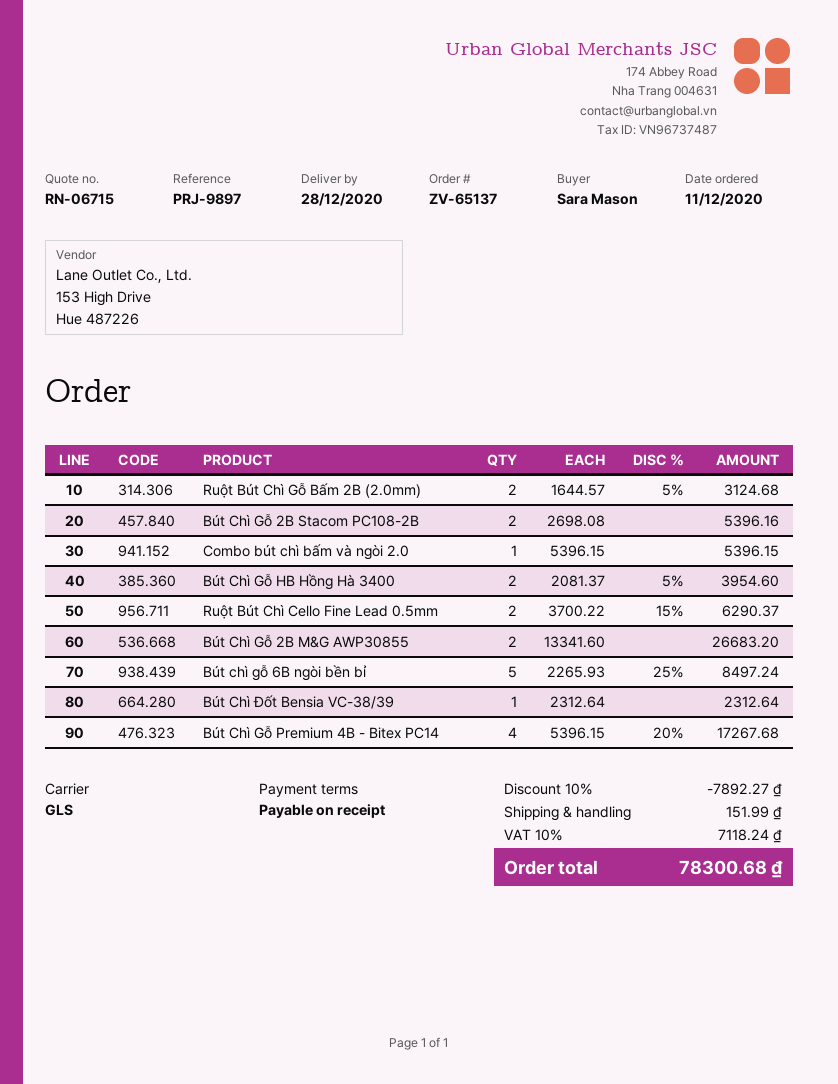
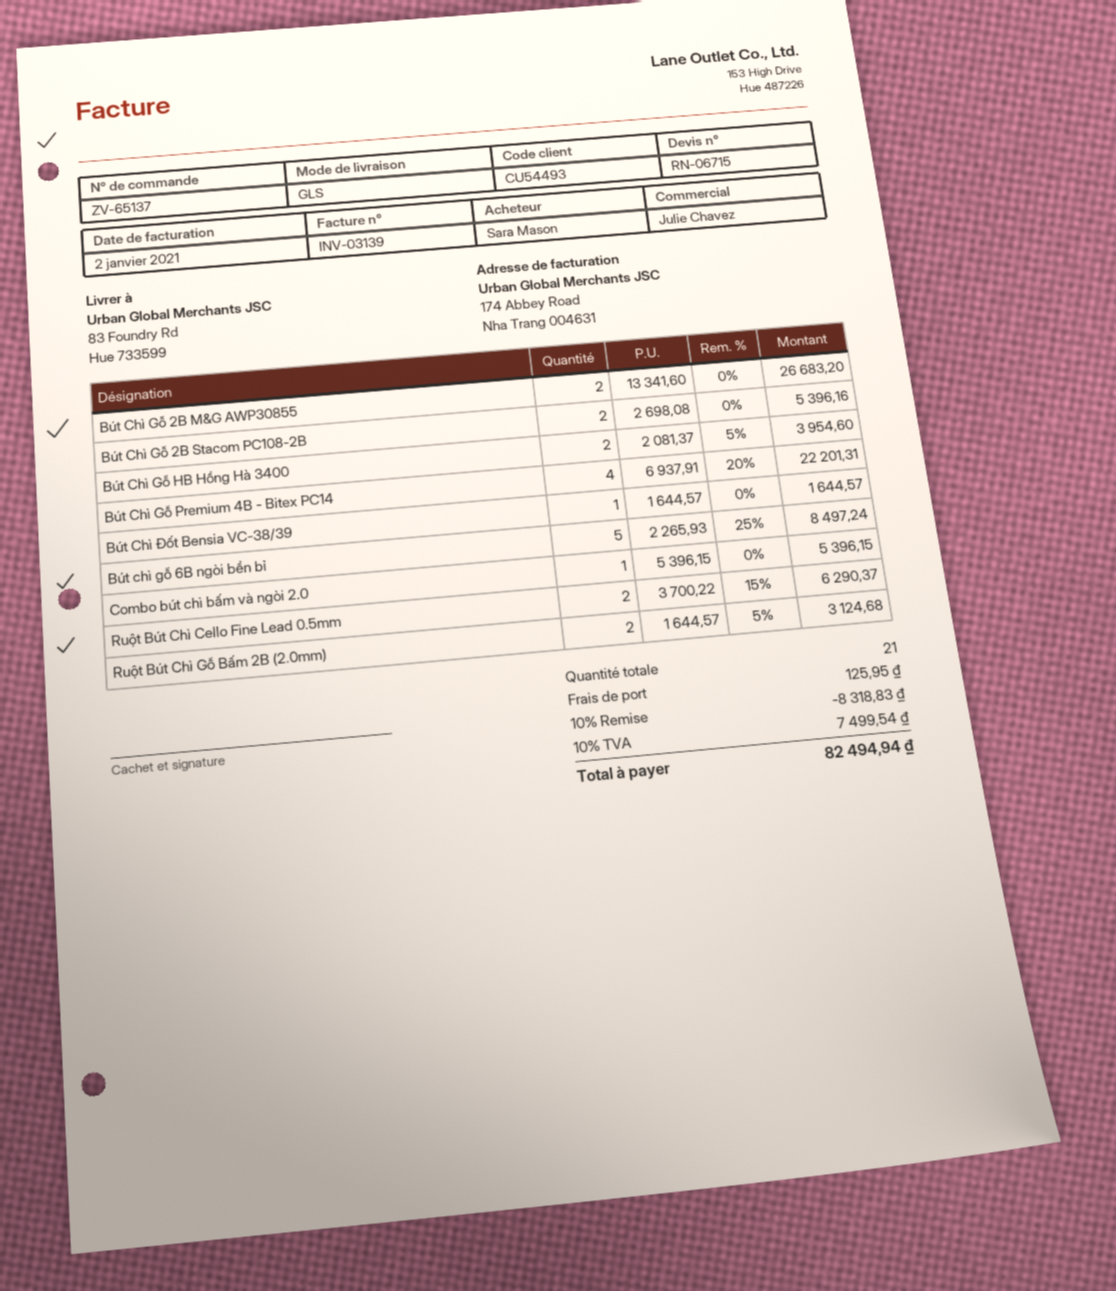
Bút Chì Đốt Bensia VC-38/39: 1 x 2312.64 = 2312.64 -> 1 x 1644.57 = 1644.57
Bút Chì Gỗ Premium 4B - Bitex PC14: 4 x 5396.15 - 20% = 17267.68 -> 4 x 6937.91 - 20% = 22201.31
discount: 10% = 7892.27 -> 10% = 8318.83
shipping: 151.99 -> 125.95
tax: 10% = 7118.24 -> 10% = 7499.54
total: 78300.68 -> 82494.94

